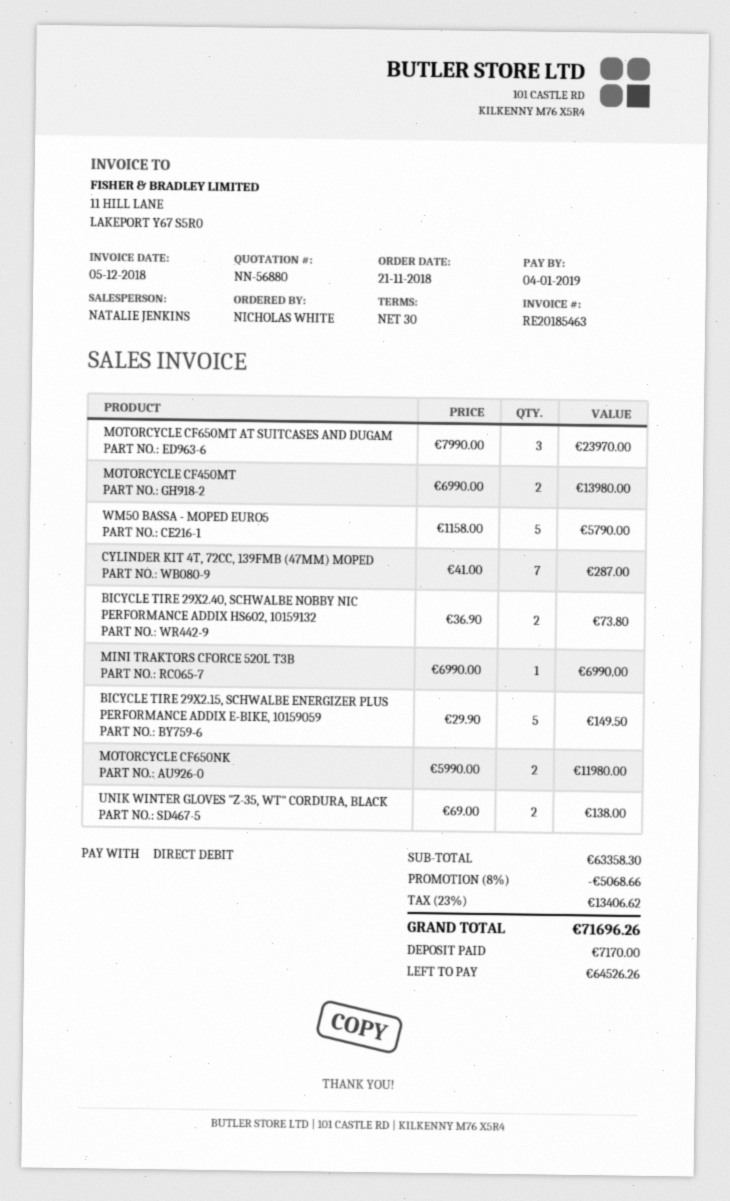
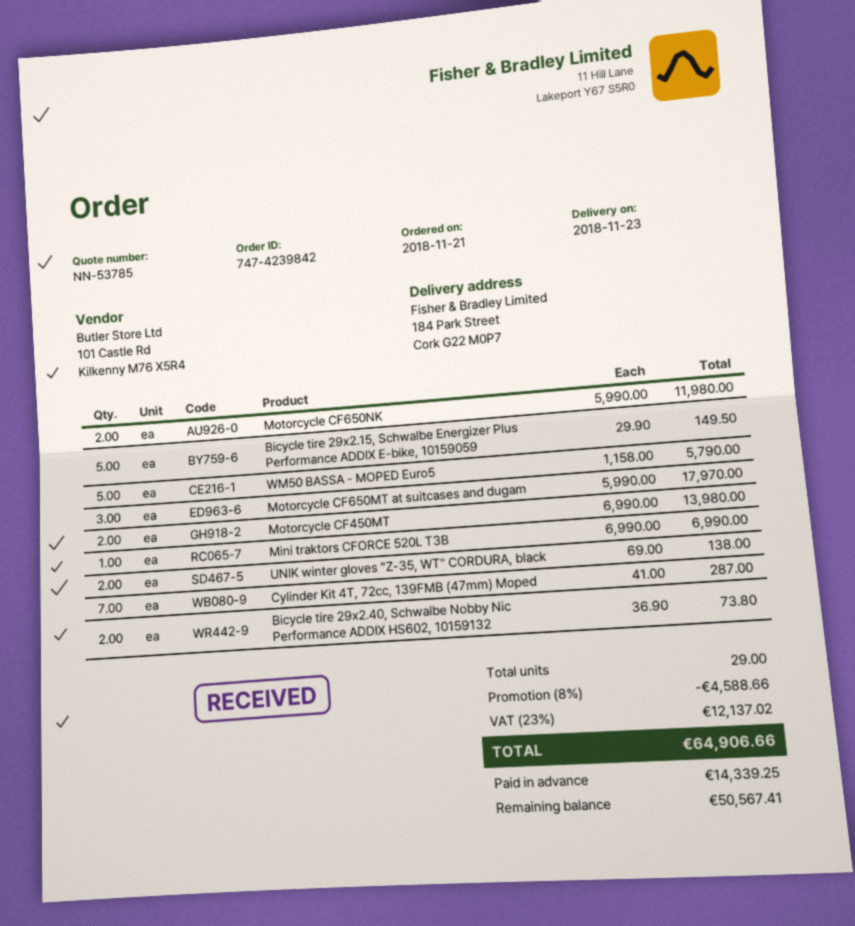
quote number: NN-56880 -> NN-53785
MOTORCYCLE CF650MT AT SUITCASES AND DUGAM: 3 x 7990.00 = 23970.00 -> 3 x 5990.00 = 17970.00
discount: 8% = 5068.66 -> 8% = 4588.66
tax: 23% = 13406.62 -> 23% = 12137.02
total: 71696.26 -> 64906.66
deposit: 7170.00 -> 14339.25
balance: 64526.26 -> 50567.41

